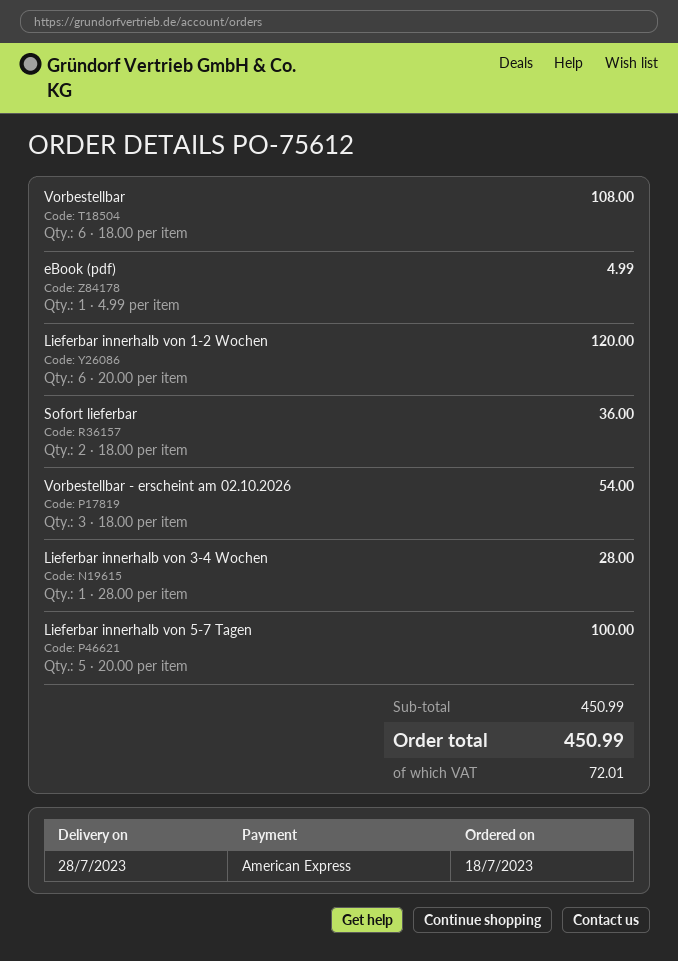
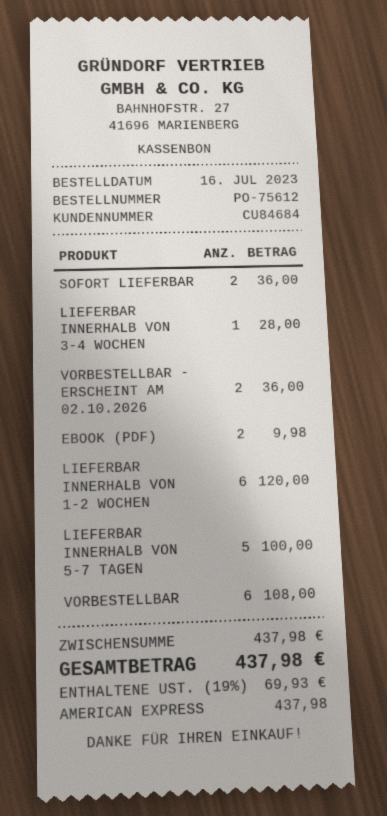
order date: 2023-07-18 -> 2023-07-16
eBook (pdf): 1 for 4.99 -> 2 for 9.98
Vorbestellbar - erscheint am 02.10.2026: 3 for 54.00 -> 2 for 36.00
subtotal: 450.99 -> 437.98
tax: 72.01 -> 69.93
total: 450.99 -> 437.98

